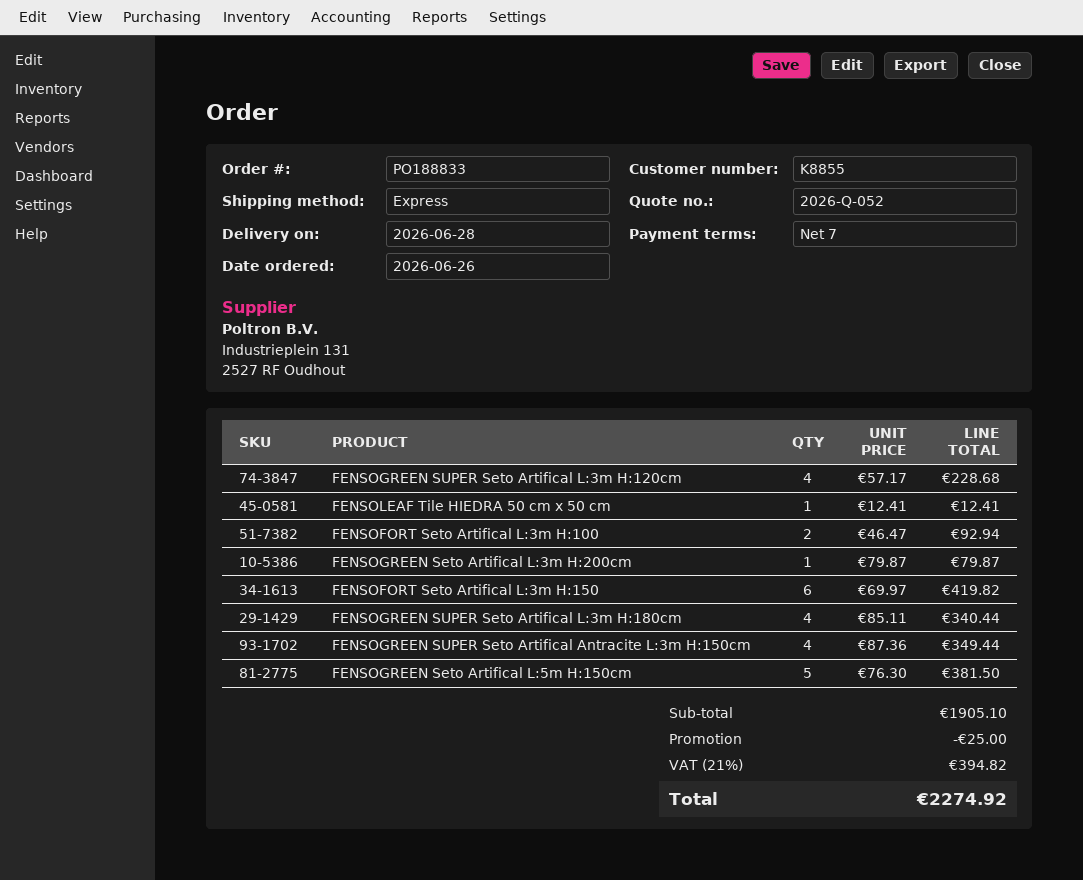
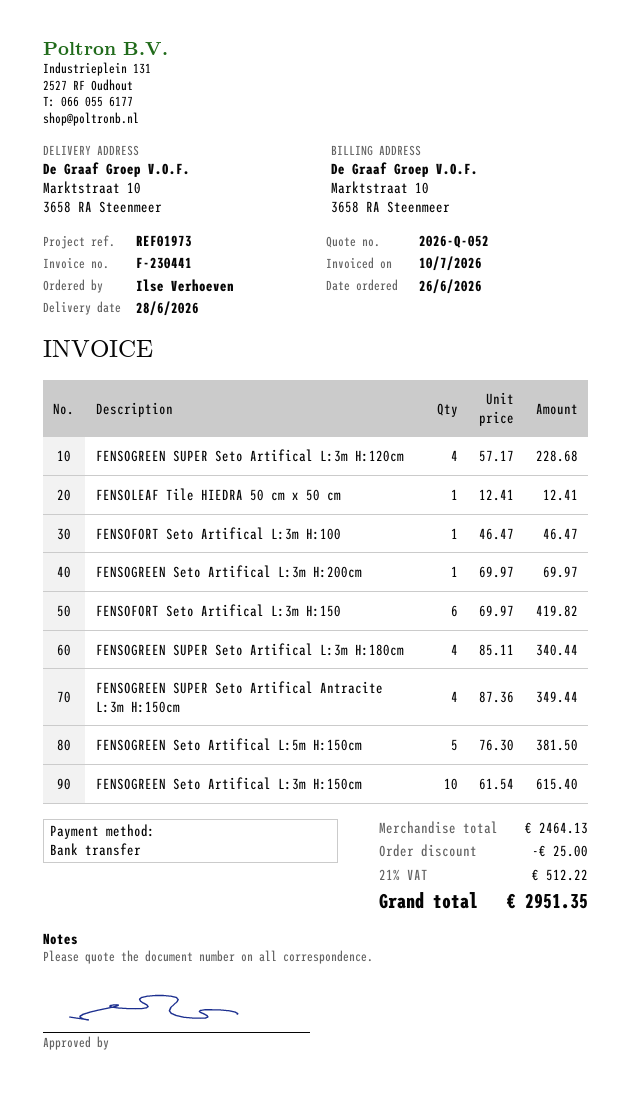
FENSOFORT Seto Artifical L:3m H:100: 2 x 46.47 = 92.94 -> 1 x 46.47 = 46.47
FENSOGREEN Seto Artifical L:3m H:200cm: 1 x 79.87 = 79.87 -> 1 x 69.97 = 69.97
FENSOGREEN Seto Artifical L:3m H:150cm: none -> 10 x 61.54 = 615.40
subtotal: 1905.10 -> 2464.13
tax: 21% = 394.82 -> 21% = 512.22
total: 2274.92 -> 2951.35

